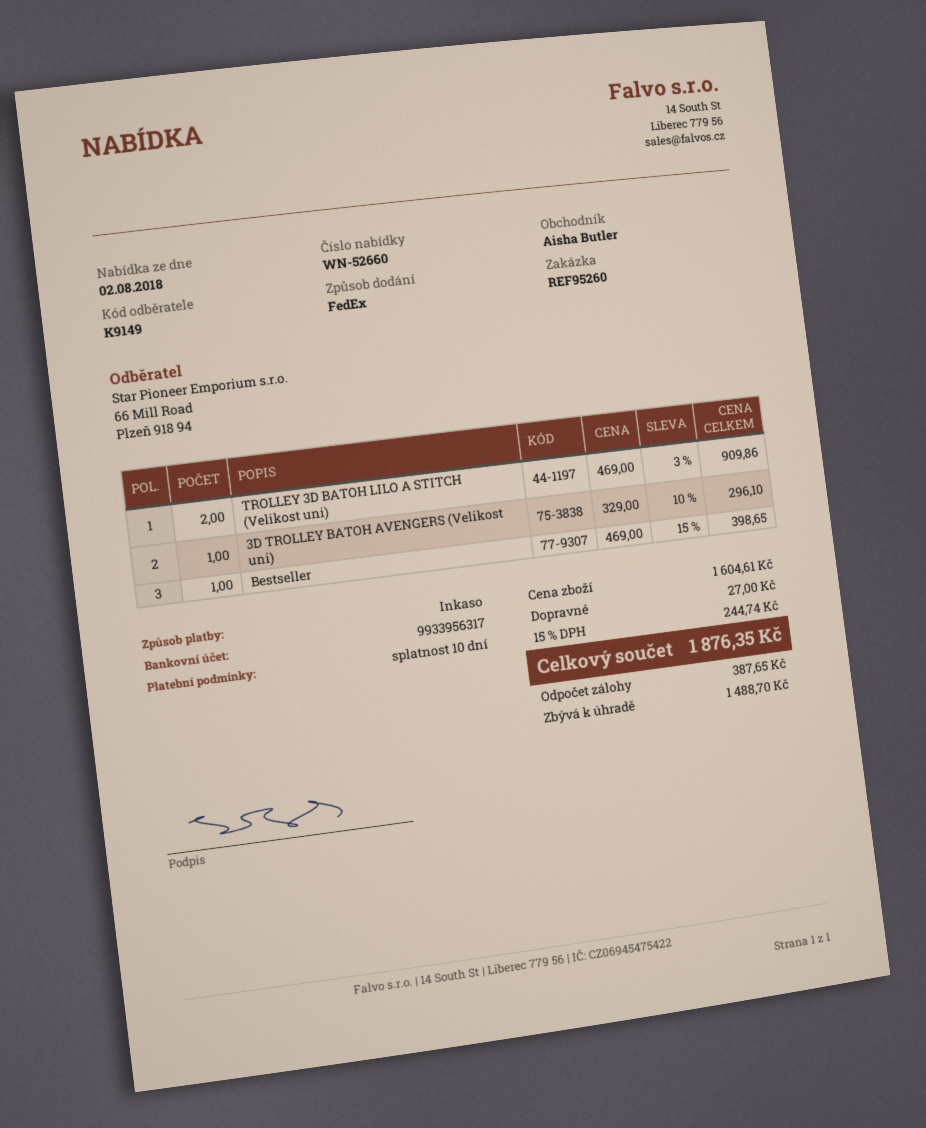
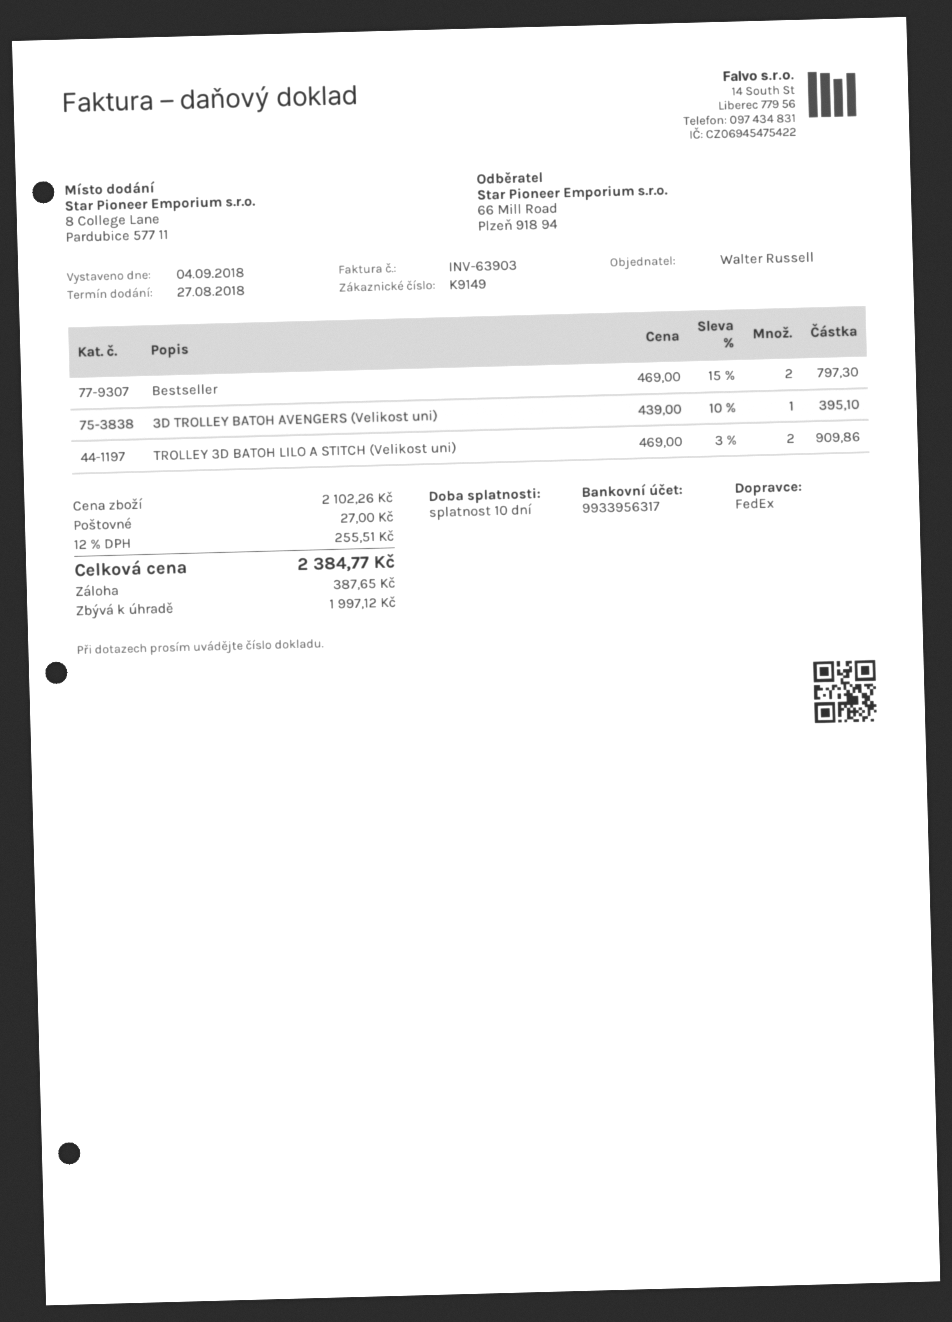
3D TROLLEY BATOH AVENGERS (Velikost uni): 1 x 329.00 - 10% = 296.10 -> 1 x 439.00 - 10% = 395.10
Bestseller: 1 x 469.00 - 15% = 398.65 -> 2 x 469.00 - 15% = 797.30
subtotal: 1604.61 -> 2102.26
tax: 15% = 244.74 -> 12% = 255.51
total: 1876.35 -> 2384.77
balance: 1488.70 -> 1997.12

